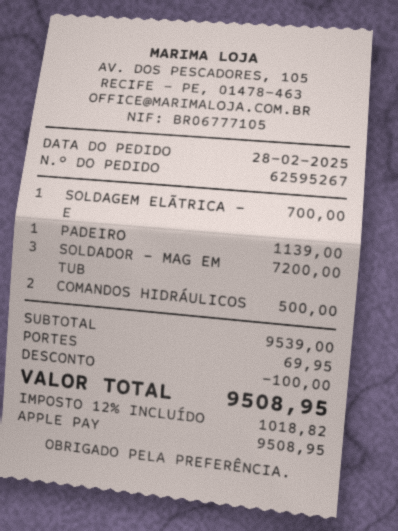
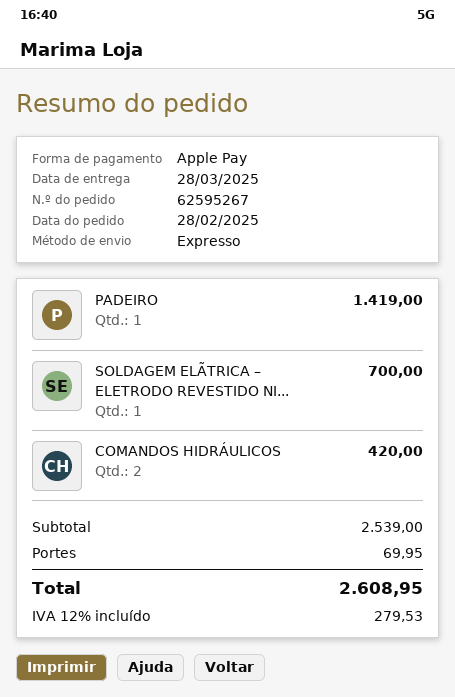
PADEIRO: 1 for 1139.00 -> 1 for 1419.00
SOLDADOR – MAG EM TUB: 3 for 7200.00 -> none
COMANDOS HIDRÁULICOS: 2 for 500.00 -> 2 for 420.00
subtotal: 9539.00 -> 2539.00
discount: 100.00 -> none
tax: 12% = 1018.82 -> 12% = 279.53
total: 9508.95 -> 2608.95

